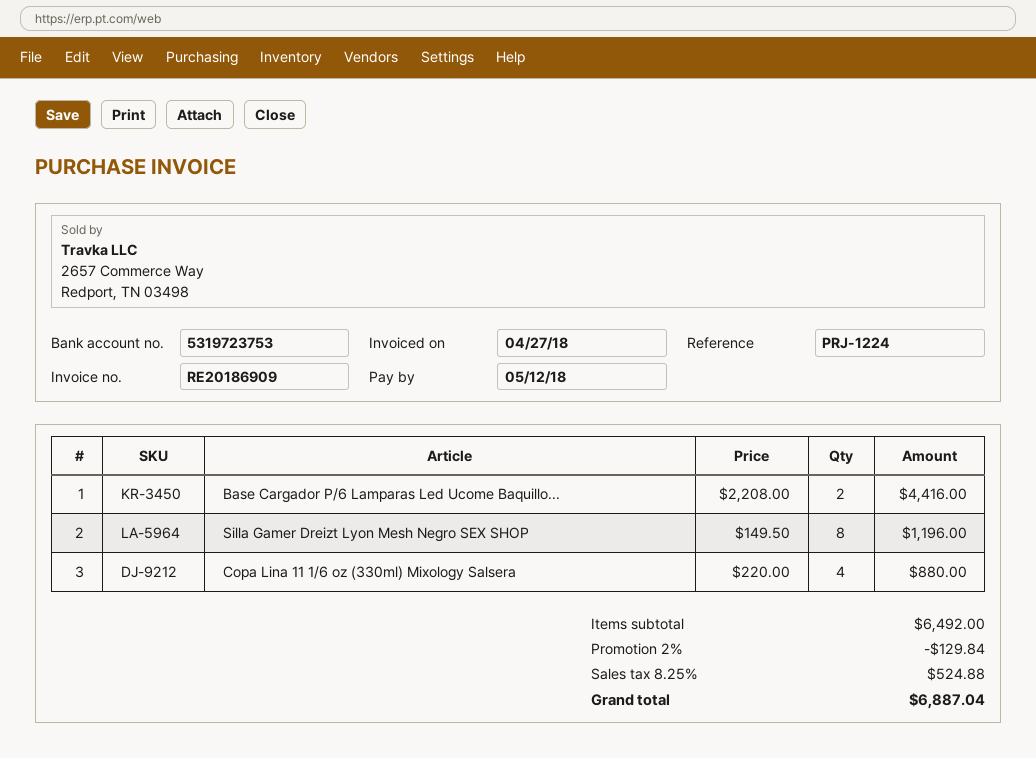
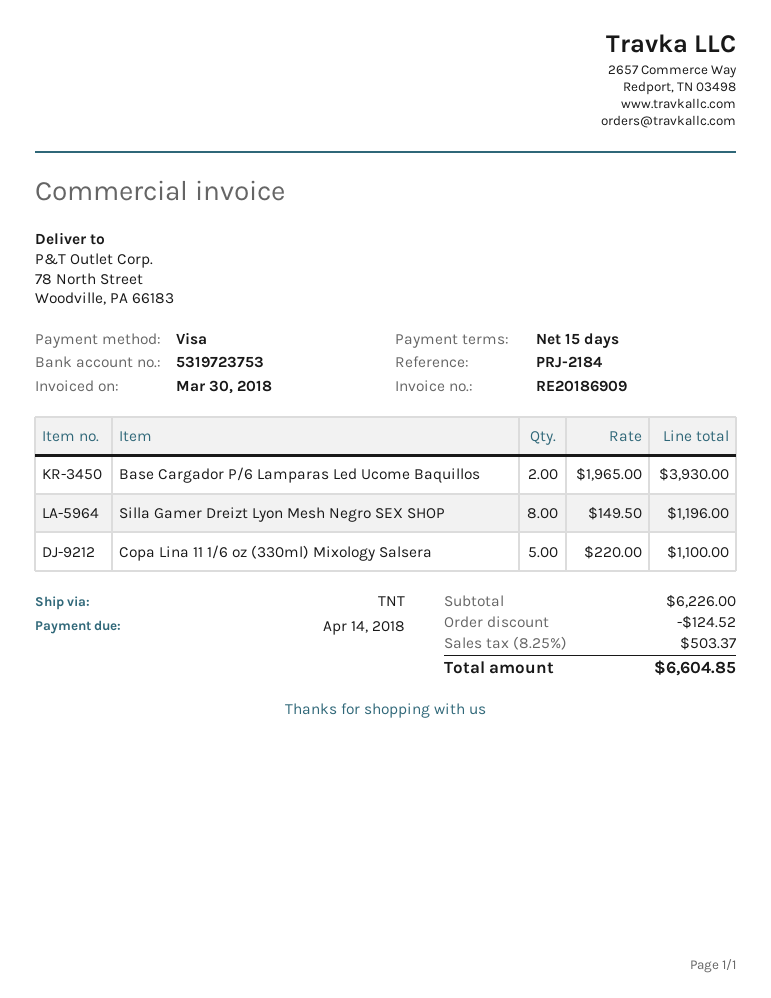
invoice date: 2018-04-27 -> 2018-03-30
due date: 2018-05-12 -> 2018-04-14
reference: PRJ-1224 -> PRJ-2184
Base Cargador P/6 Lamparas Led Ucome Baquillo...: 2 x 2208.00 = 4416.00 -> 2 x 1965.00 = 3930.00
Copa Lina 11 1/6 oz (330ml) Mixology Salsera: 4 x 220.00 = 880.00 -> 5 x 220.00 = 1100.00
subtotal: 6492.00 -> 6226.00
discount: 129.84 -> 124.52
tax: 8.25% = 524.88 -> 8.25% = 503.37
total: 6887.04 -> 6604.85

